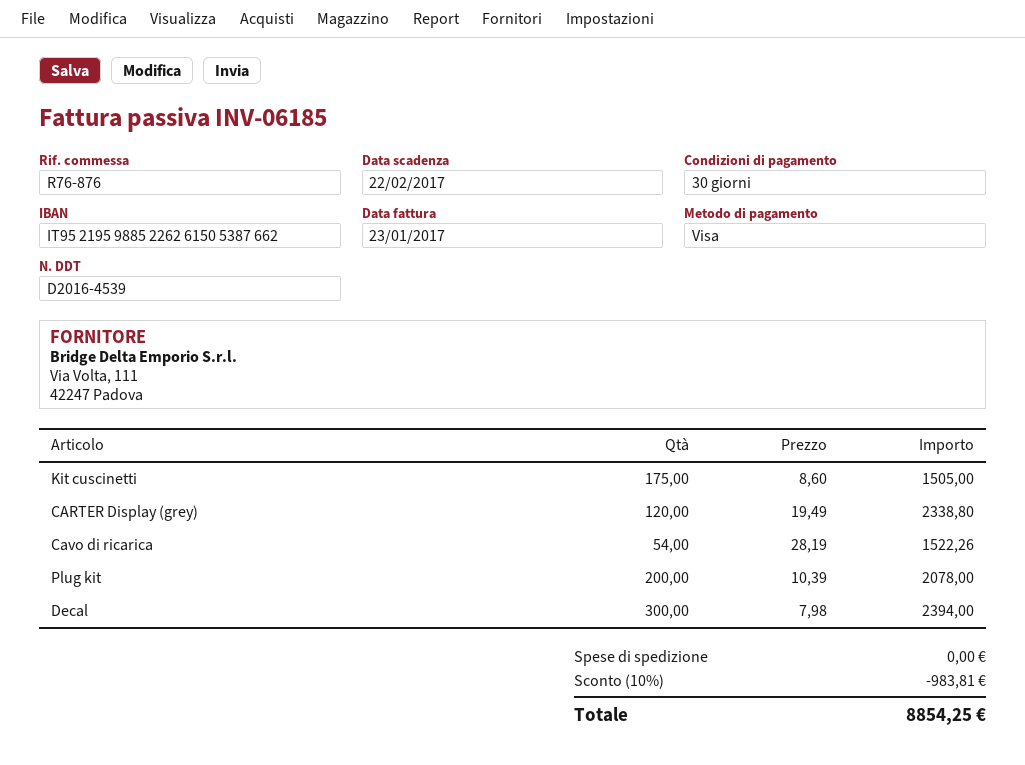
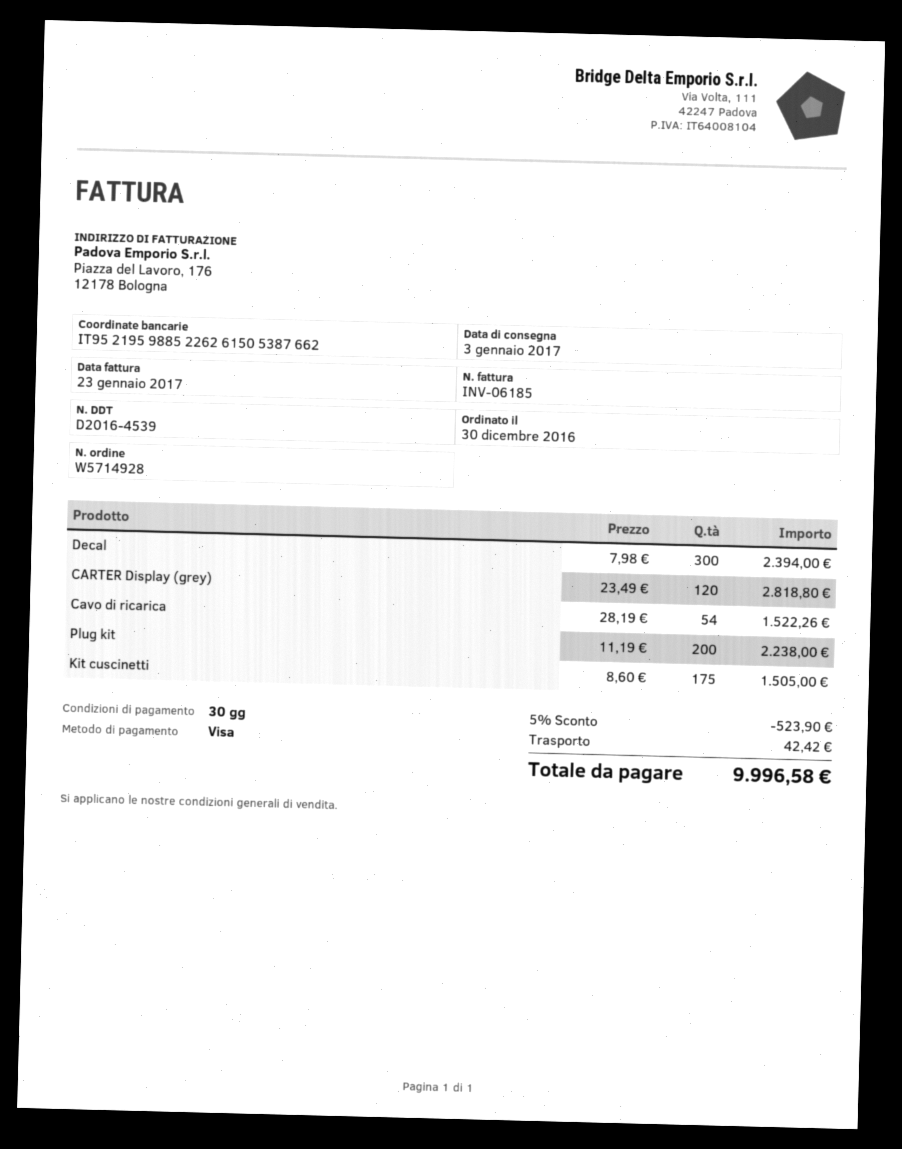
CARTER Display (grey): 120 x 19.49 = 2338.80 -> 120 x 23.49 = 2818.80
Plug kit: 200 x 10.39 = 2078.00 -> 200 x 11.19 = 2238.00
discount: 10% = 983.81 -> 5% = 523.90
shipping: 0.00 -> 42.42
total: 8854.25 -> 9996.58

